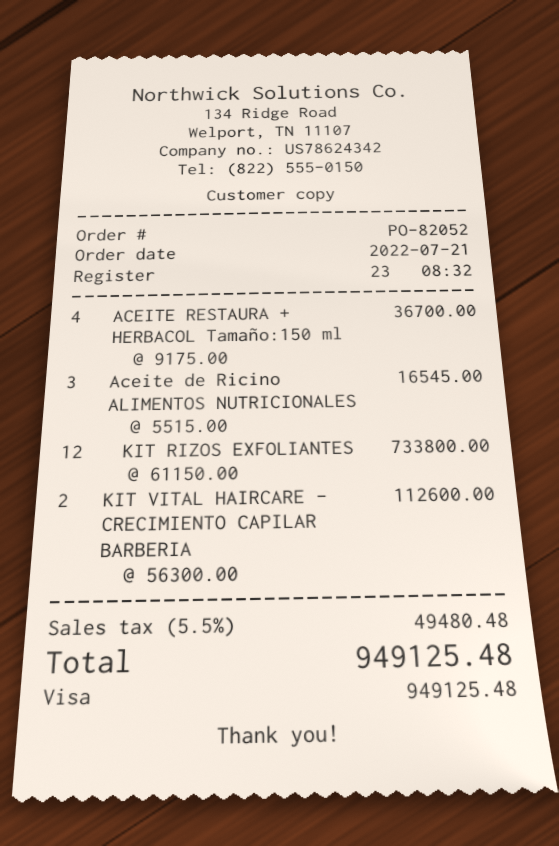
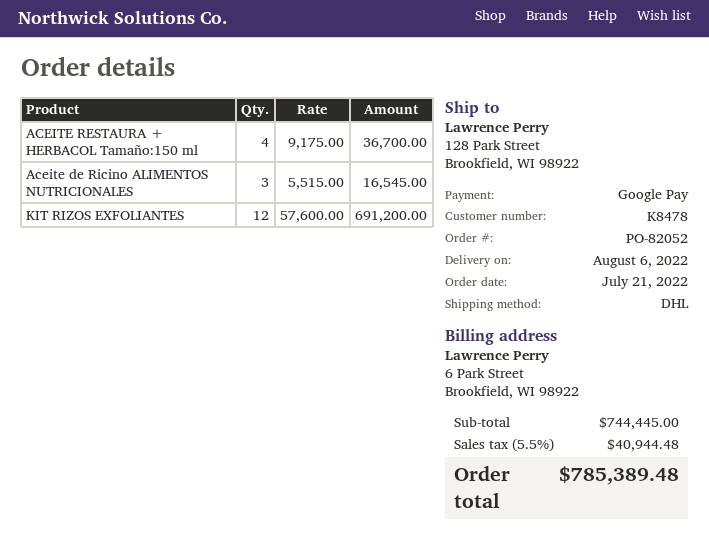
payment method: Visa -> Google Pay
KIT RIZOS EXFOLIANTES: 12 x 61150.00 = 733800.00 -> 12 x 57600.00 = 691200.00
KIT VITAL HAIRCARE - CRECIMIENTO CAPILAR BARBERIA: 2 x 56300.00 = 112600.00 -> none
tax: 5.5% = 49480.48 -> 5.5% = 40944.48
total: 949125.48 -> 785389.48

